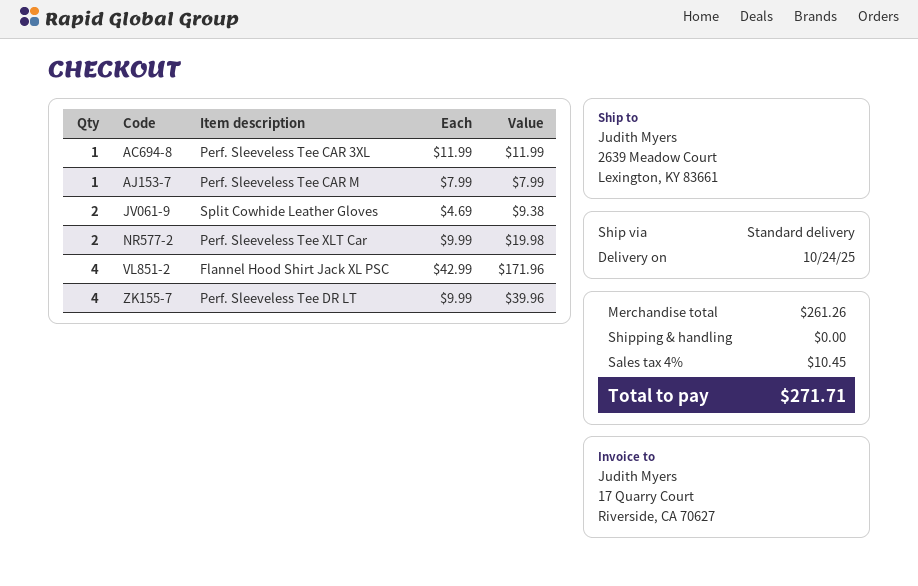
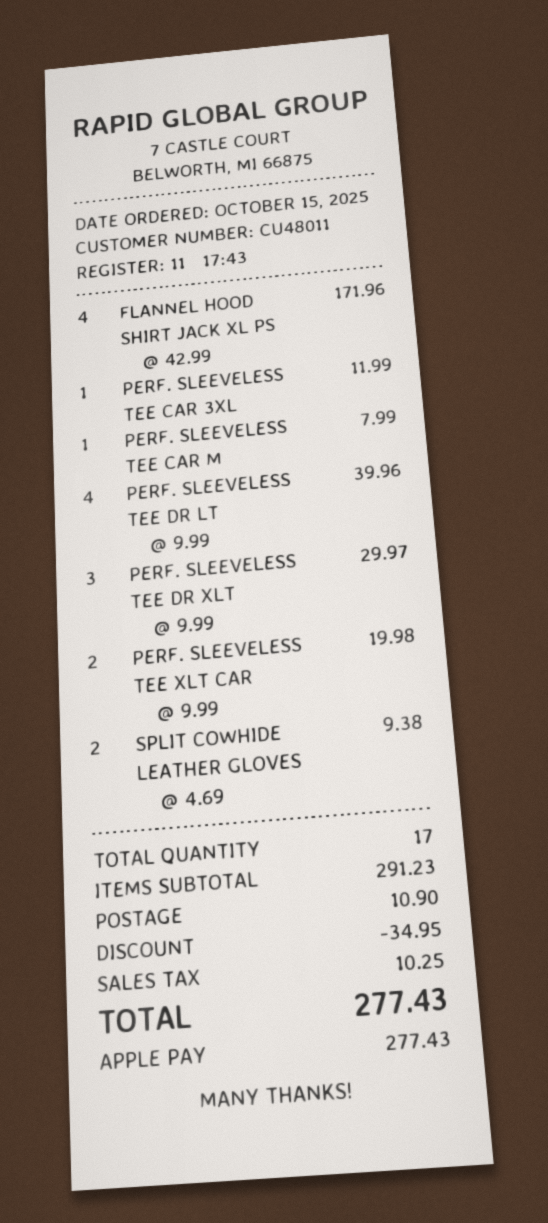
PERF. SLEEVELESS TEE DR XLT: none -> 3 x 9.99 = 29.97
subtotal: 261.26 -> 291.23
discount: none -> 34.95
shipping: 0.00 -> 10.90
tax: 10.45 -> 10.25
total: 271.71 -> 277.43

